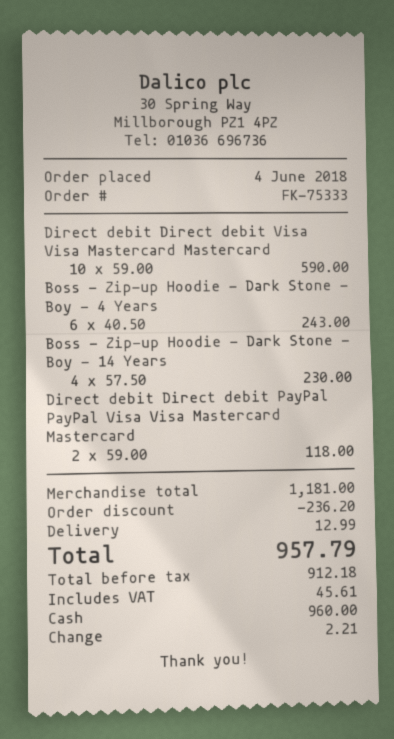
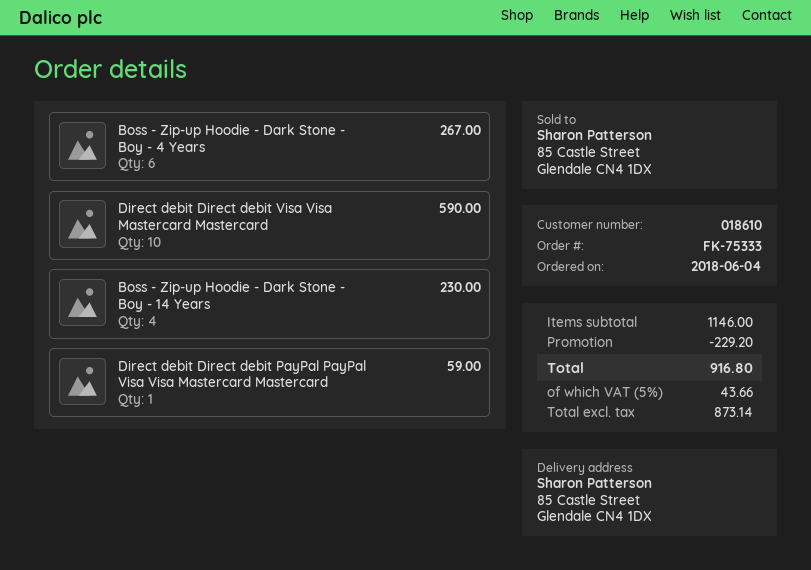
Boss - Zip-up Hoodie - Dark Stone - Boy - 4 Years: 6 for 243.00 -> 6 for 267.00
Direct debit Direct debit PayPal PayPal Visa Visa Mastercard Mastercard: 2 for 118.00 -> 1 for 59.00
subtotal: 1181.00 -> 1146.00
discount: 236.20 -> 229.20
shipping: 12.99 -> none
net: 912.18 -> 873.14
tax: 45.61 -> 43.66
total: 957.79 -> 916.80

